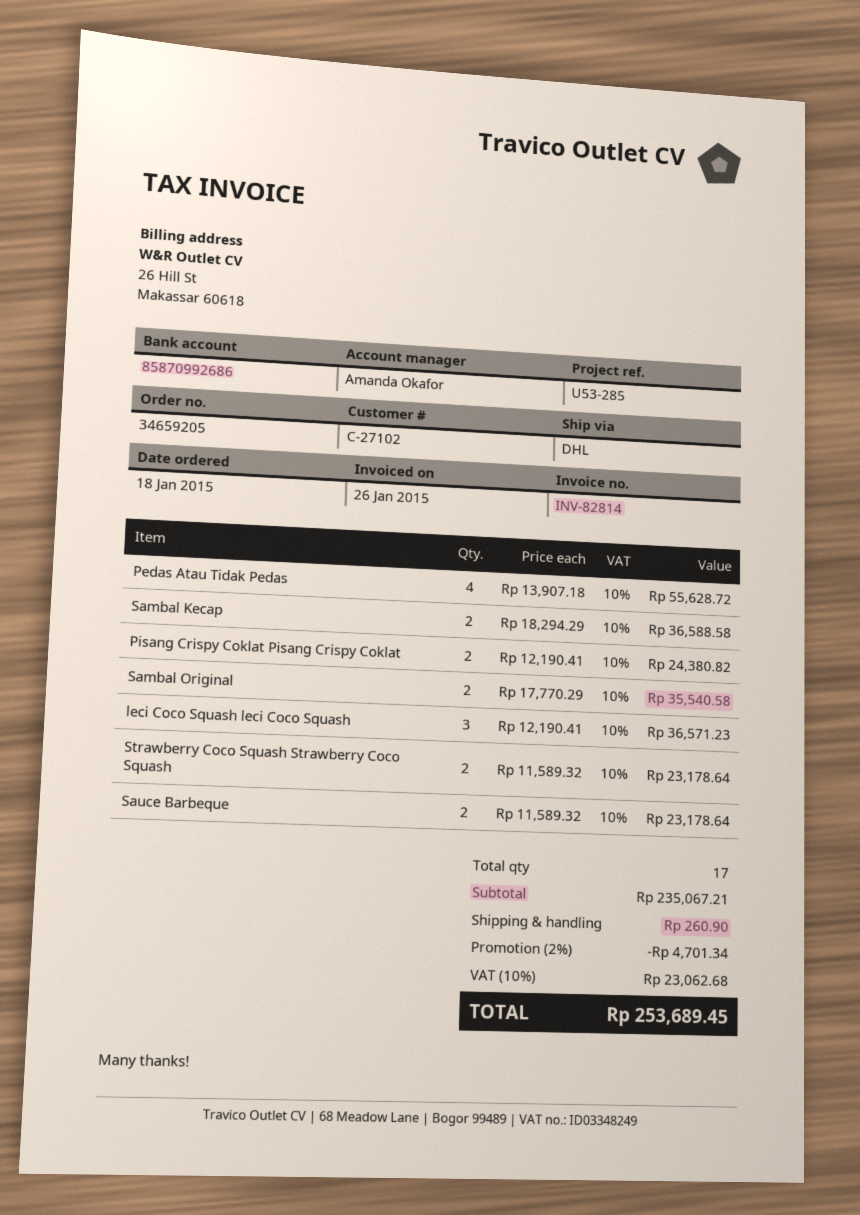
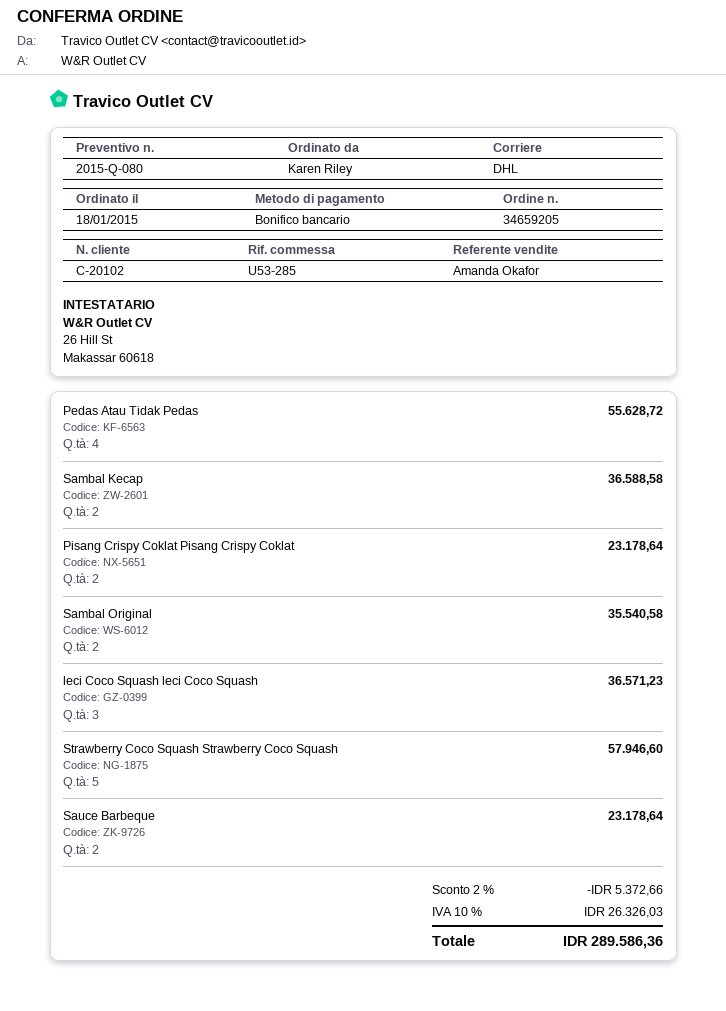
customer number: C-27102 -> C-20102
Pisang Crispy Coklat Pisang Crispy Coklat: 2 for 24380.82 -> 2 for 23178.64
Strawberry Coco Squash Strawberry Coco Squash: 2 for 23178.64 -> 5 for 57946.60
discount: 2% = 4701.34 -> 2% = 5372.66
shipping: 260.90 -> none
tax: 10% = 23062.68 -> 10% = 26326.03
total: 253689.45 -> 289586.36

